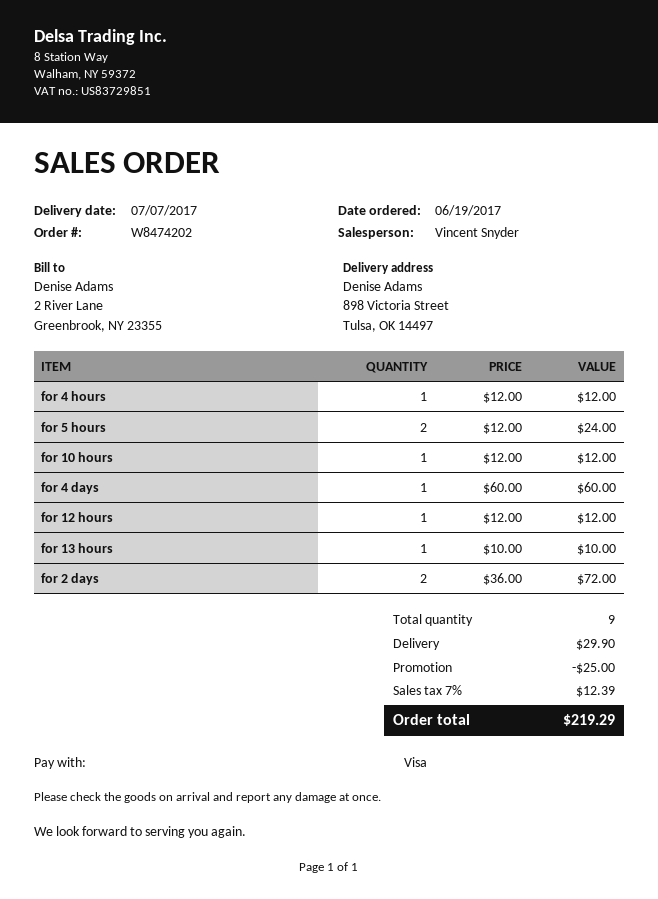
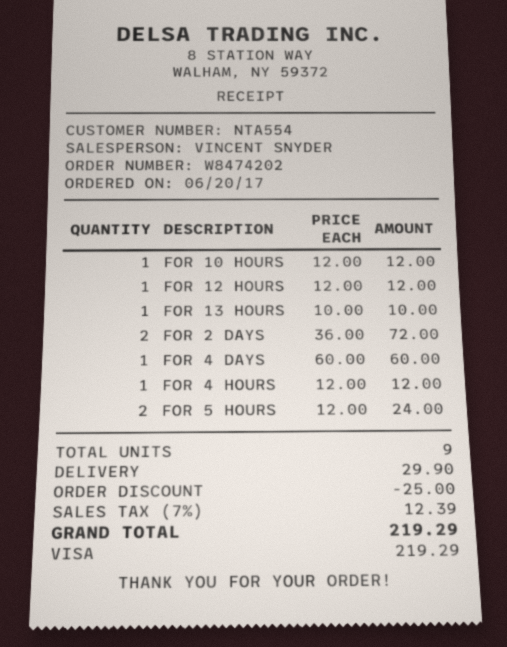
order date: 2017-06-19 -> 2017-06-20

